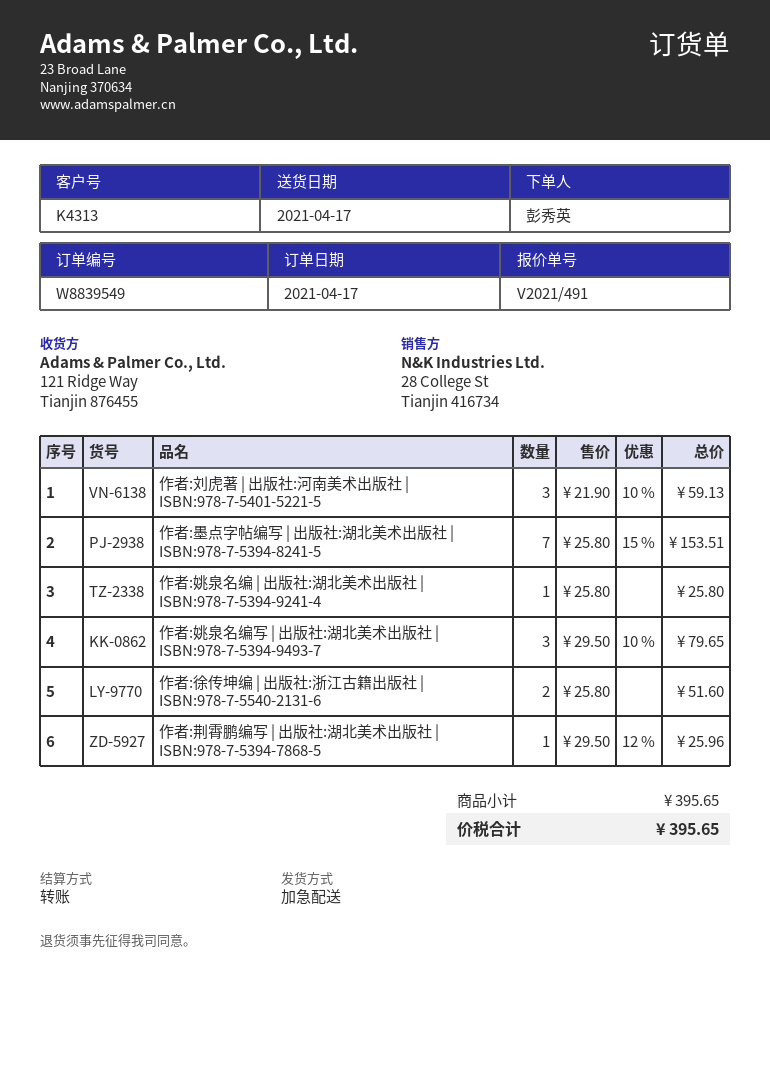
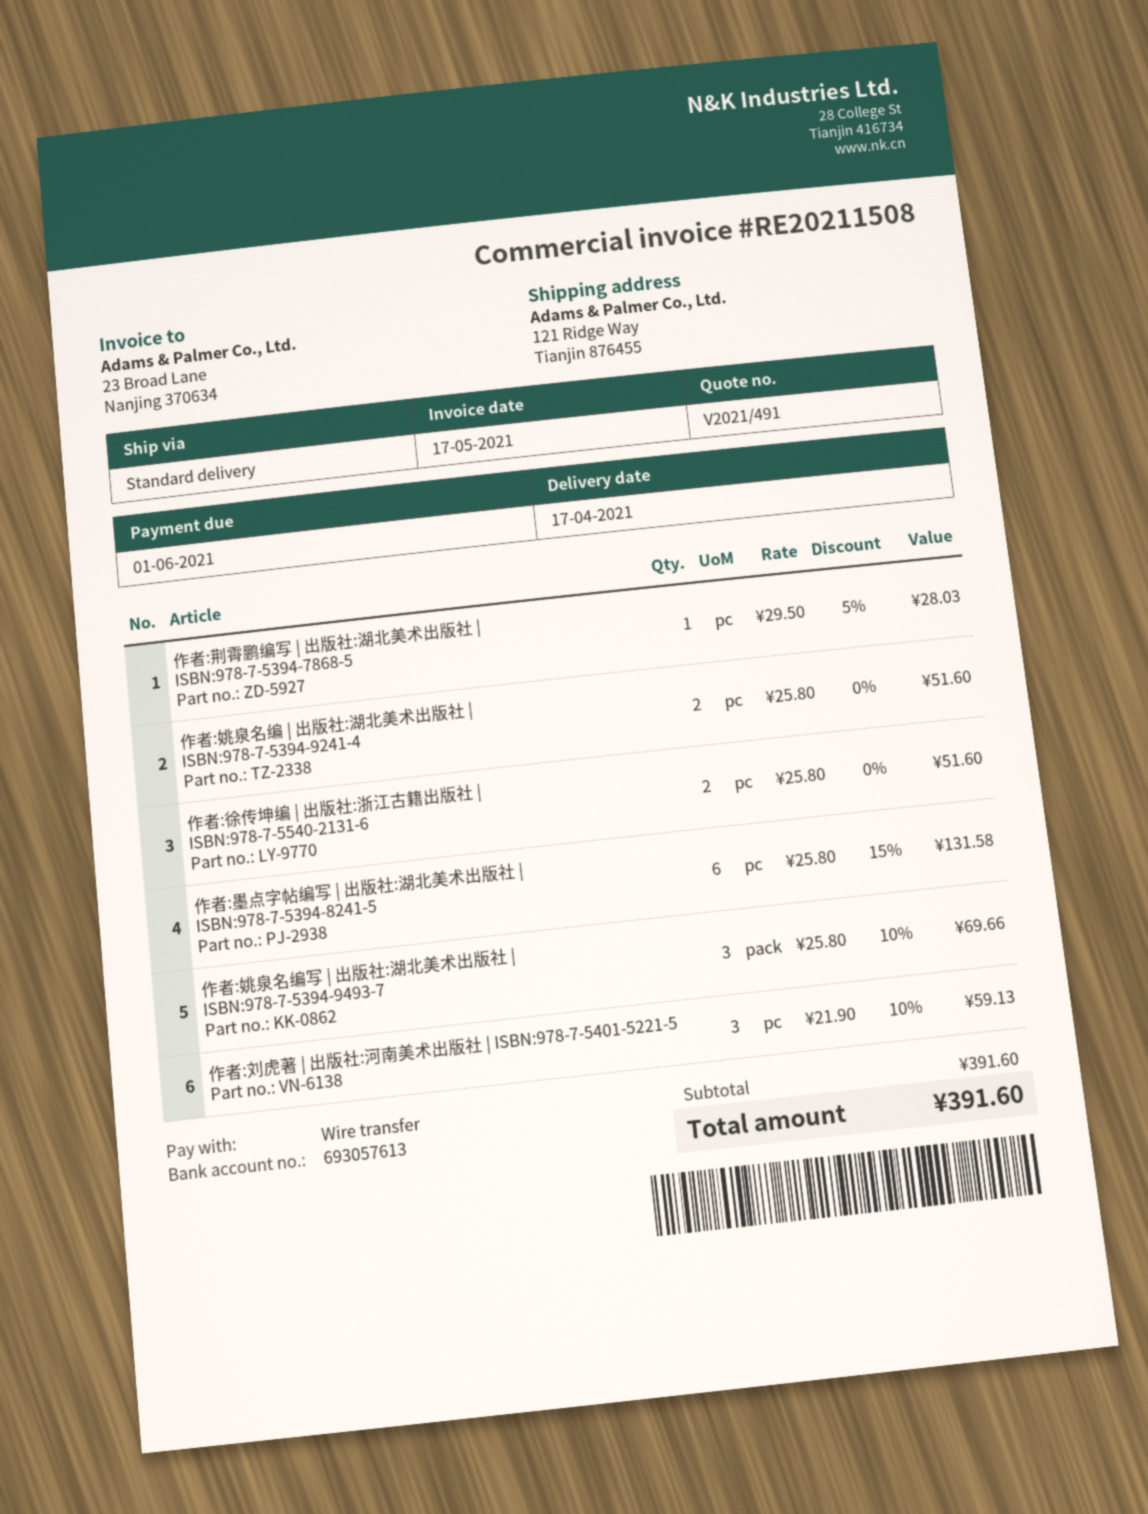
shipping method: express -> standard
作者:墨点字帖编写 | 出版社:湖北美术出版社 | ISBN:978-7-5394-8241-5: 7 x 25.80 - 15% = 153.51 -> 6 x 25.80 - 15% = 131.58
作者:姚泉名编 | 出版社:湖北美术出版社 | ISBN:978-7-5394-9241-4: 1 x 25.80 = 25.80 -> 2 x 25.80 = 51.60
作者:姚泉名编写 | 出版社:湖北美术出版社 | ISBN:978-7-5394-9493-7: 3 x 29.50 - 10% = 79.65 -> 3 x 25.80 - 10% = 69.66
作者:荆霄鹏编写 | 出版社:湖北美术出版社 | ISBN:978-7-5394-7868-5: 1 x 29.50 - 12% = 25.96 -> 1 x 29.50 - 5% = 28.03
subtotal: 395.65 -> 391.60
total: 395.65 -> 391.60

